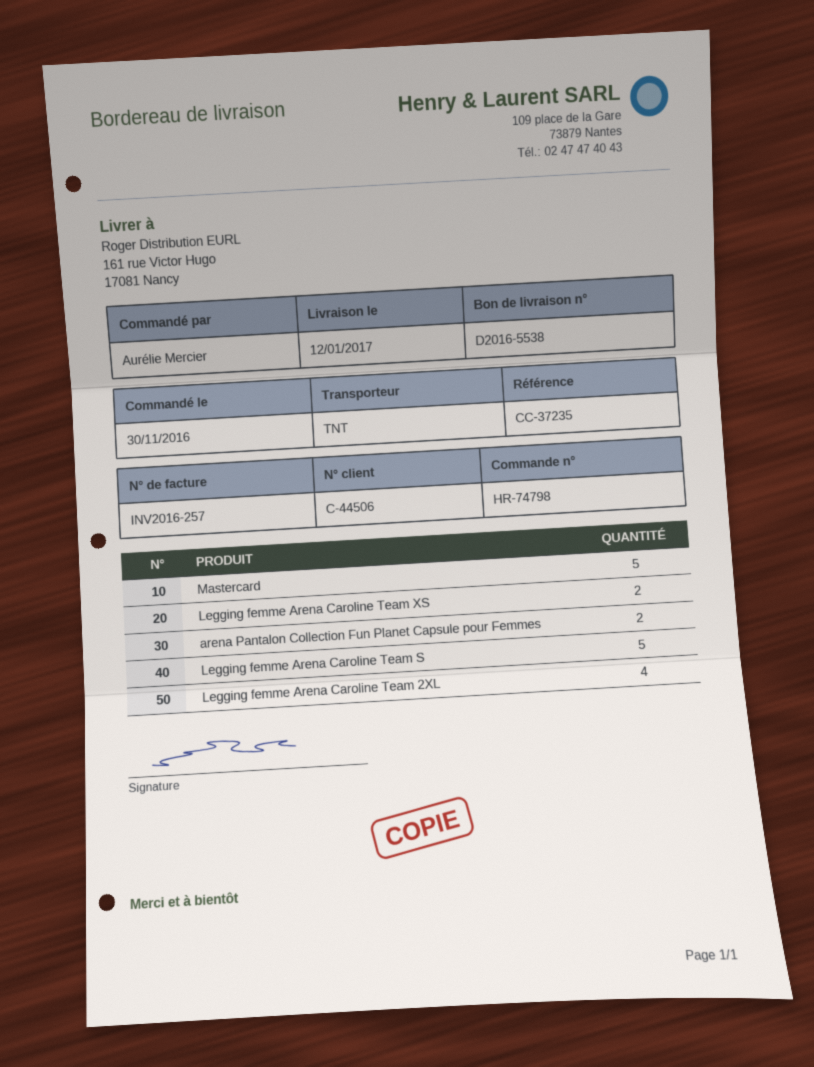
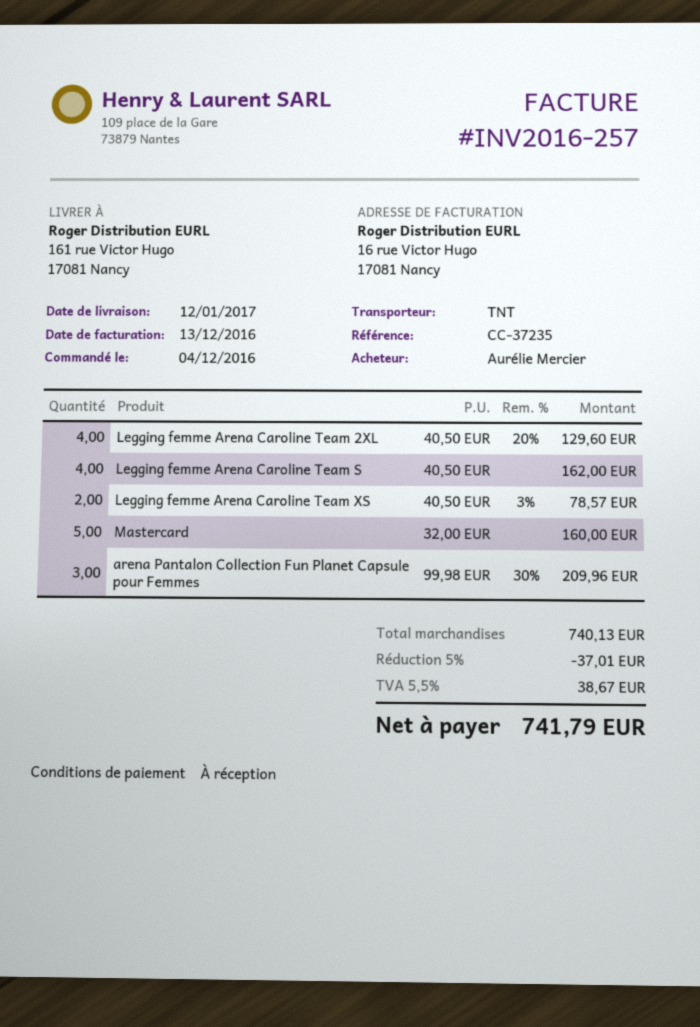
order date: 2016-11-30 -> 2016-12-04
arena Pantalon Collection Fun Planet Capsule pour Femmes: 2 -> 3
Legging femme Arena Caroline Team S: 5 -> 4

